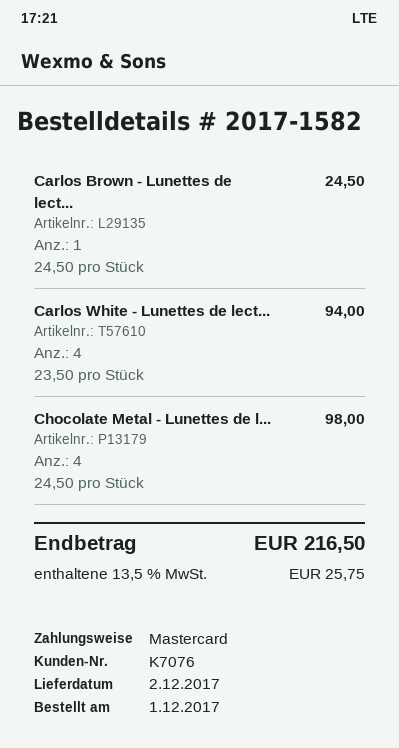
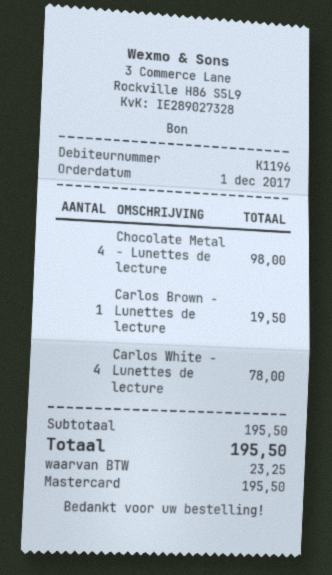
customer number: K7076 -> K1196
Carlos Brown - Lunettes de lect...: 1 for 24.50 -> 1 for 19.50
Carlos White - Lunettes de lect...: 4 for 94.00 -> 4 for 78.00
tax: 25.75 -> 23.25
total: 216.50 -> 195.50

